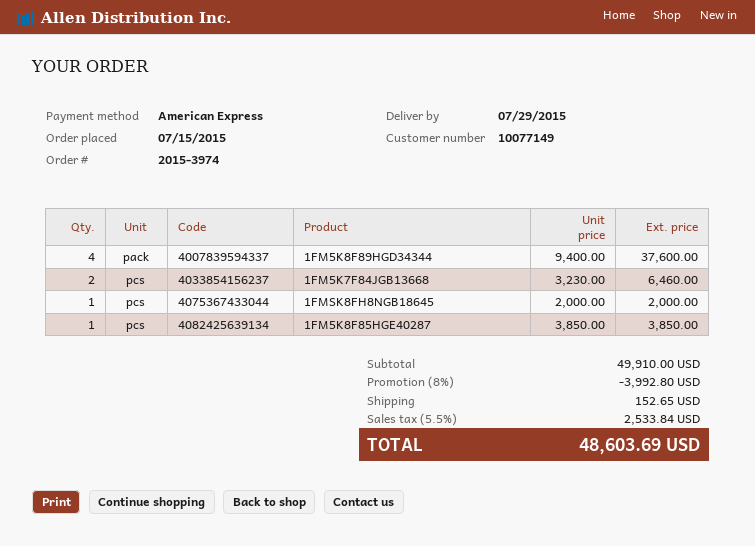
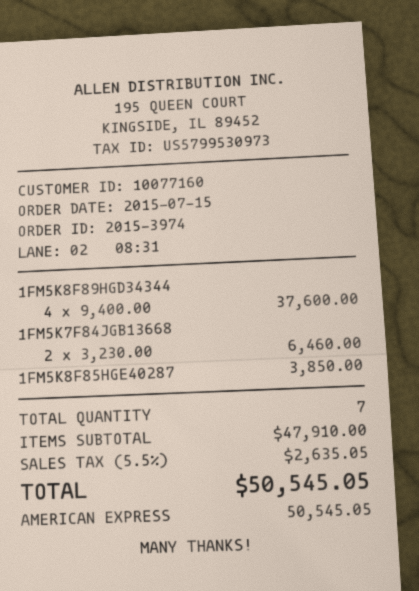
customer number: 10077149 -> 10077160
1FMSK8FH8NGB18645: 1 x 2000.00 = 2000.00 -> none
subtotal: 49910.00 -> 47910.00
discount: 8% = 3992.80 -> none
shipping: 152.65 -> none
tax: 5.5% = 2533.84 -> 5.5% = 2635.05
total: 48603.69 -> 50545.05

